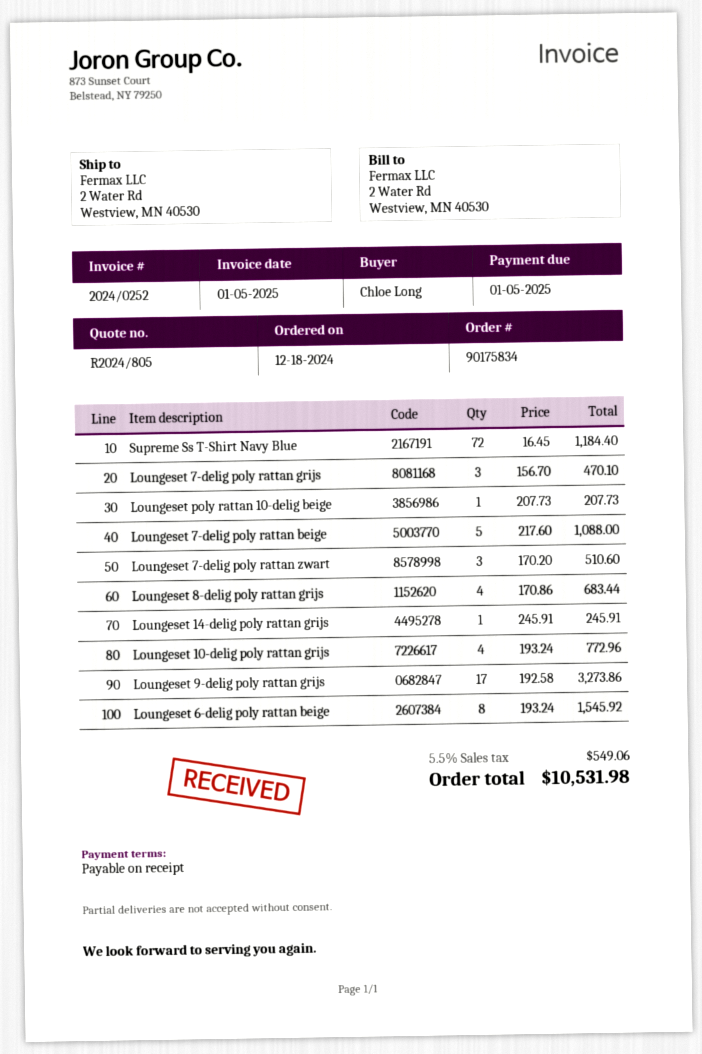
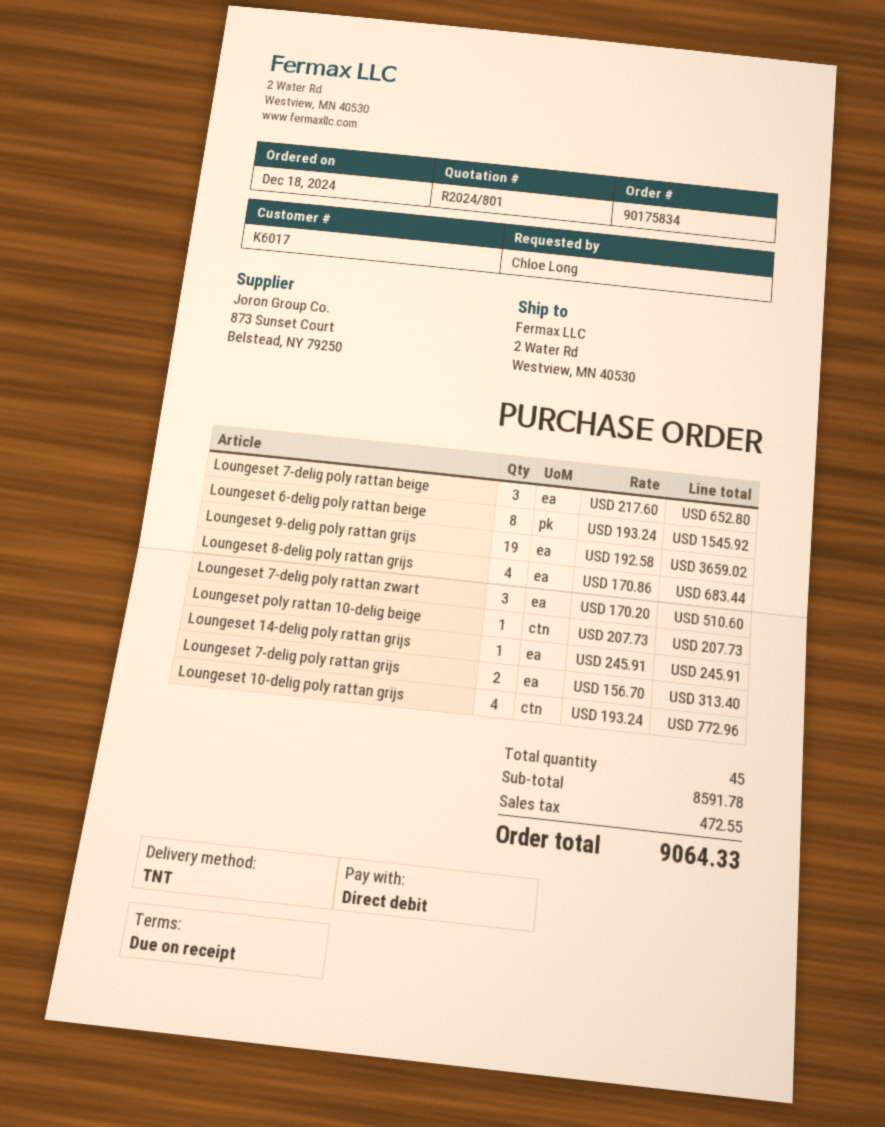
quote number: R2024/805 -> R2024/801
Supreme Ss T-Shirt Navy Blue: 72 x 16.45 = 1184.40 -> none
Loungeset 7-delig poly rattan grijs: 3 x 156.70 = 470.10 -> 2 x 156.70 = 313.40
Loungeset 7-delig poly rattan beige: 5 x 217.60 = 1088.00 -> 3 x 217.60 = 652.80
Loungeset 9-delig poly rattan grijs: 17 x 192.58 = 3273.86 -> 19 x 192.58 = 3659.02
tax: 549.06 -> 472.55
total: 10531.98 -> 9064.33

